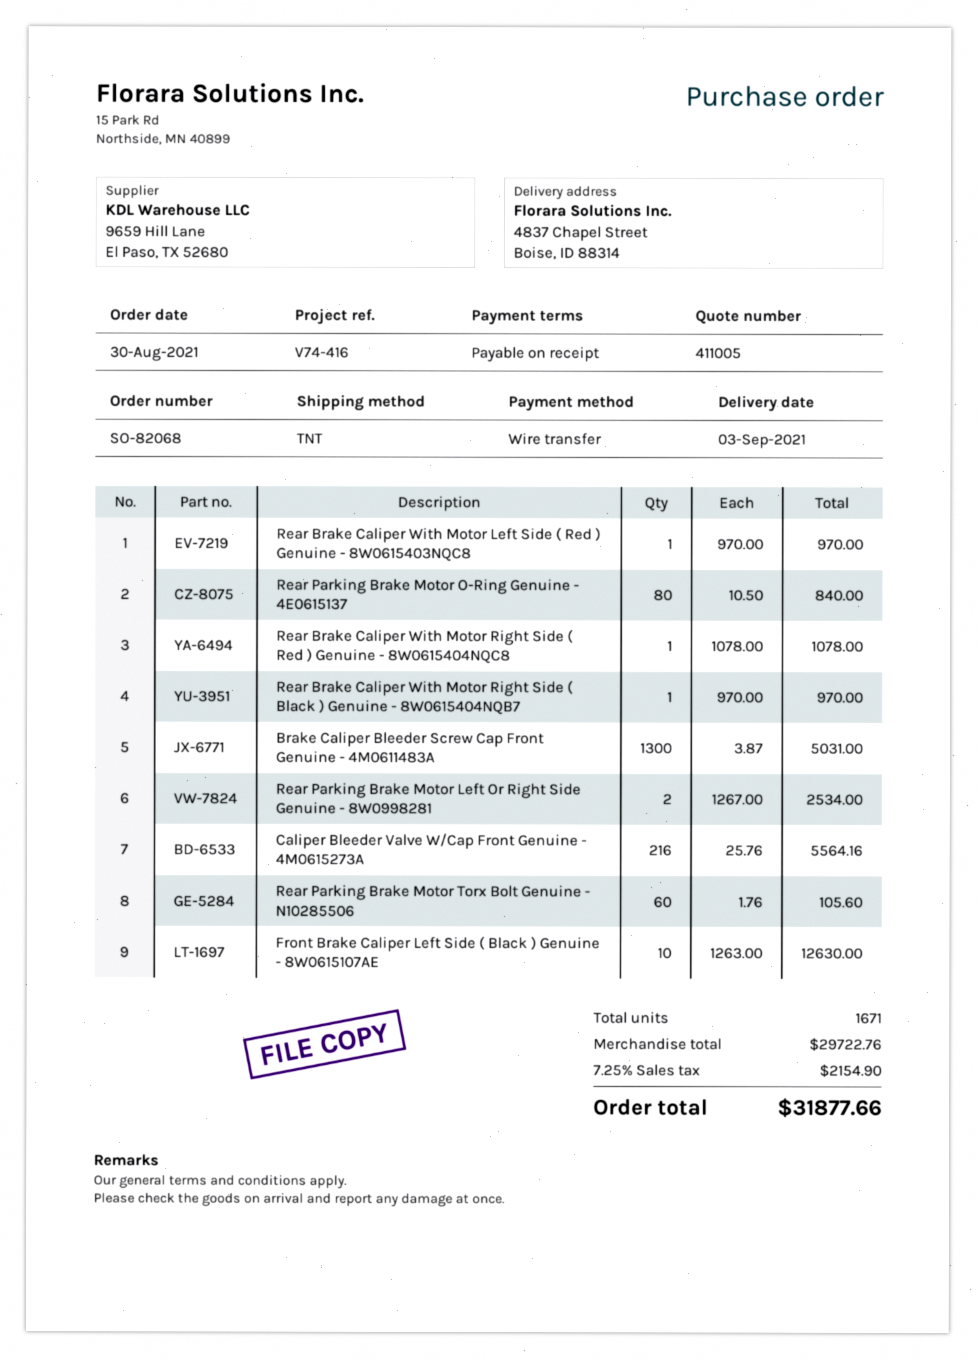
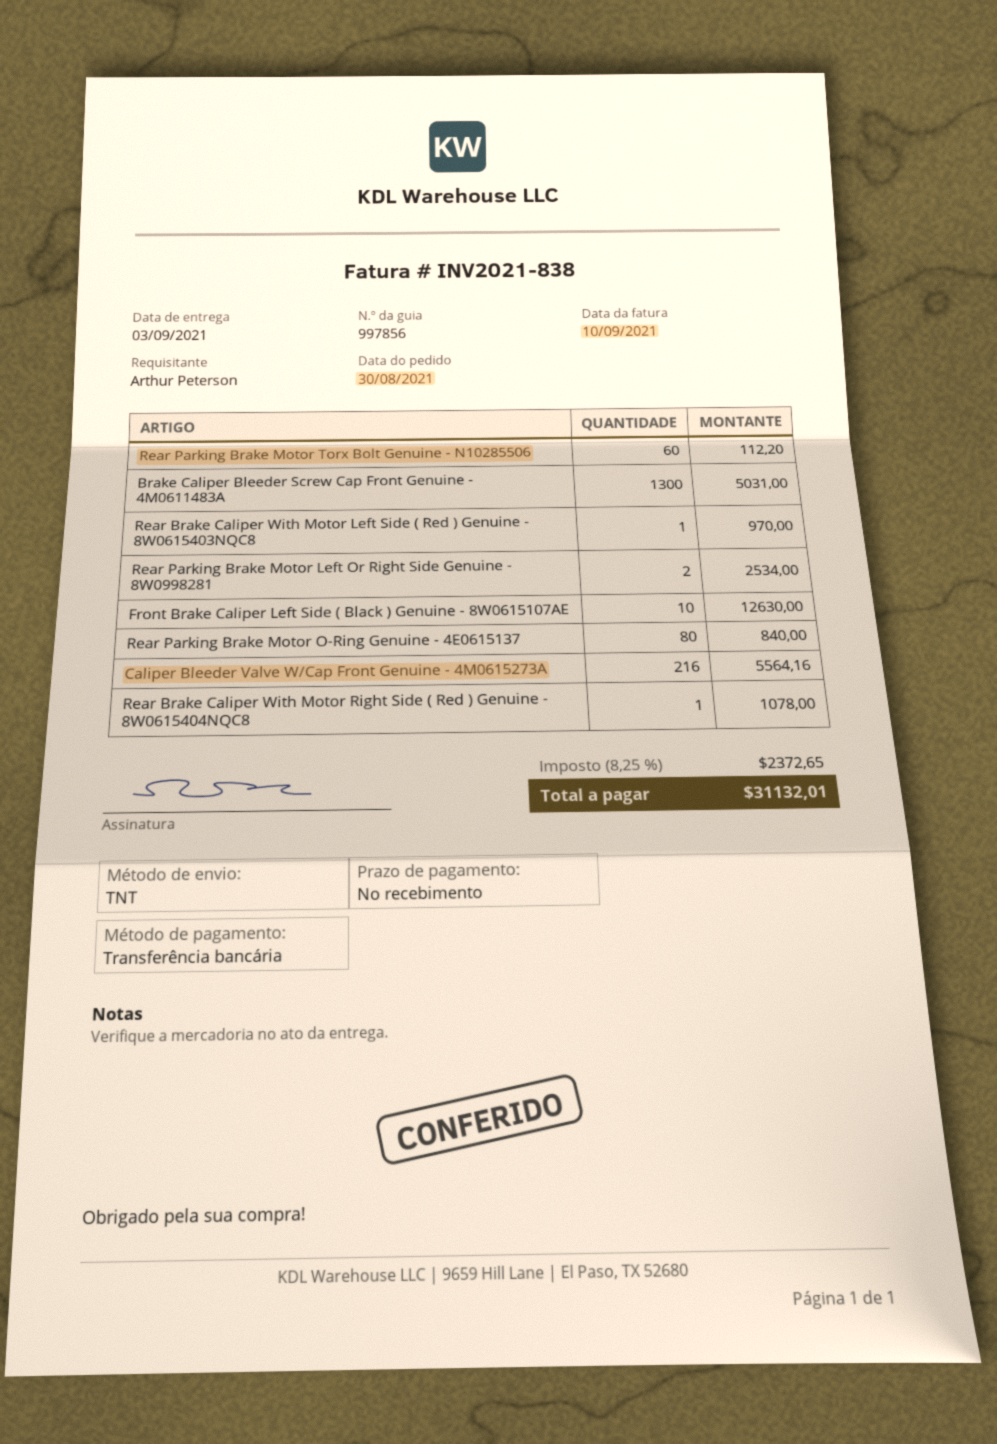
Rear Brake Caliper With Motor Right Side ( Black ) Genuine - 8W0615404NQB7: 1 for 970.00 -> none
Rear Parking Brake Motor Torx Bolt Genuine - N10285506: 60 for 105.60 -> 60 for 112.20
tax: 7.25% = 2154.90 -> 8.25% = 2372.65
total: 31877.66 -> 31132.01

